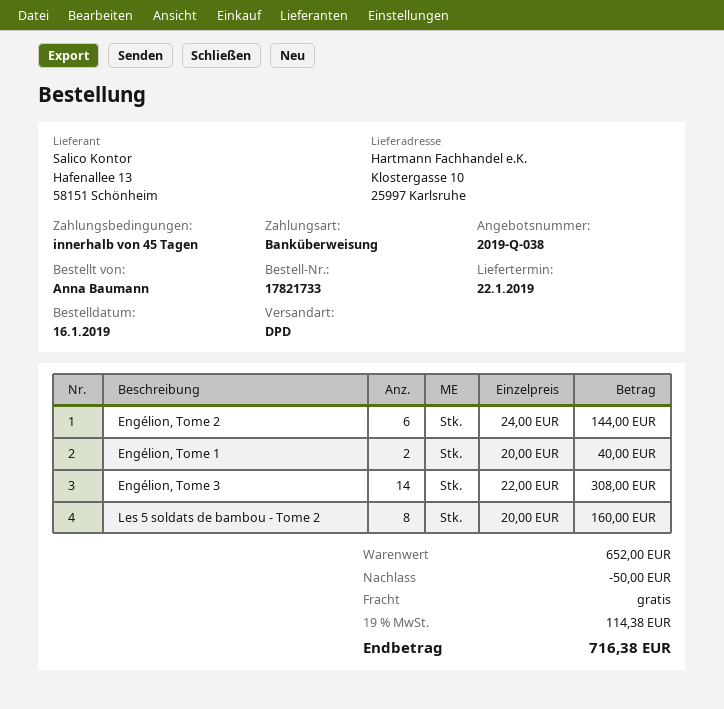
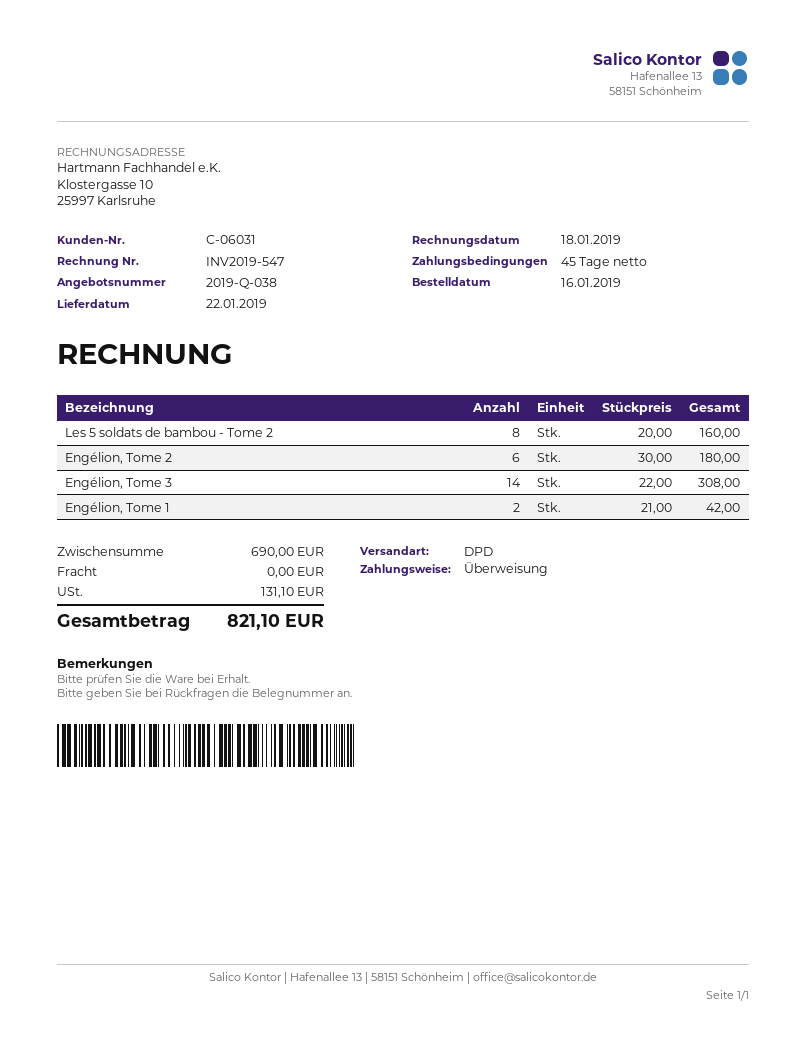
Engélion, Tome 2: 6 x 24.00 = 144.00 -> 6 x 30.00 = 180.00
Engélion, Tome 1: 2 x 20.00 = 40.00 -> 2 x 21.00 = 42.00
subtotal: 652.00 -> 690.00
discount: 50.00 -> none
tax: 114.38 -> 131.10
total: 716.38 -> 821.10

